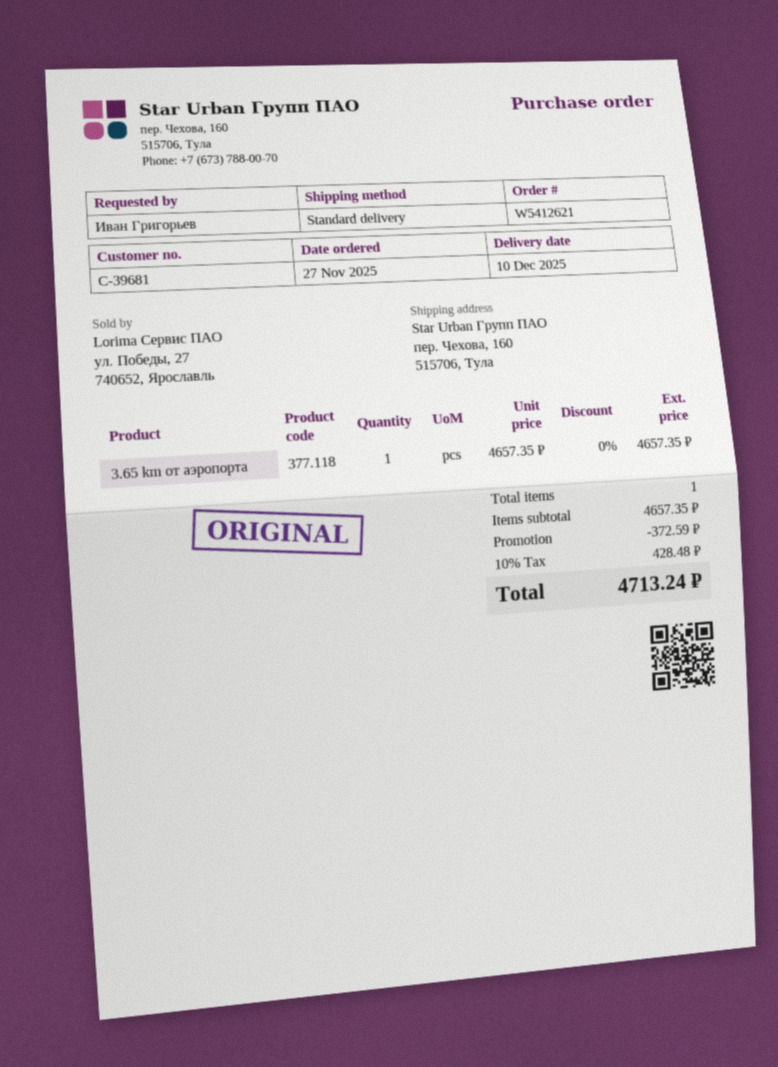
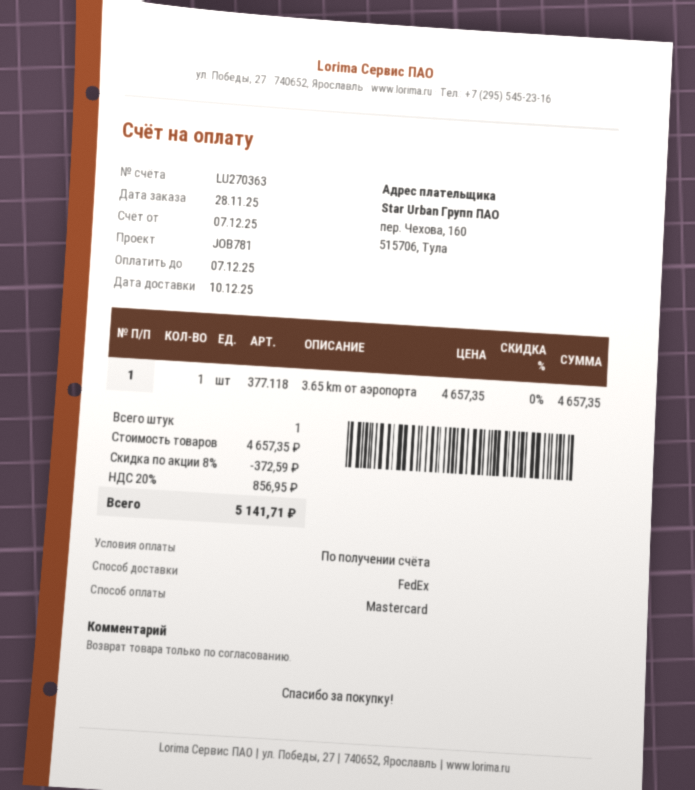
order date: 2025-11-27 -> 2025-11-28
shipping method: standard -> FedEx
tax: 10% = 428.48 -> 20% = 856.95
total: 4713.24 -> 5141.71

